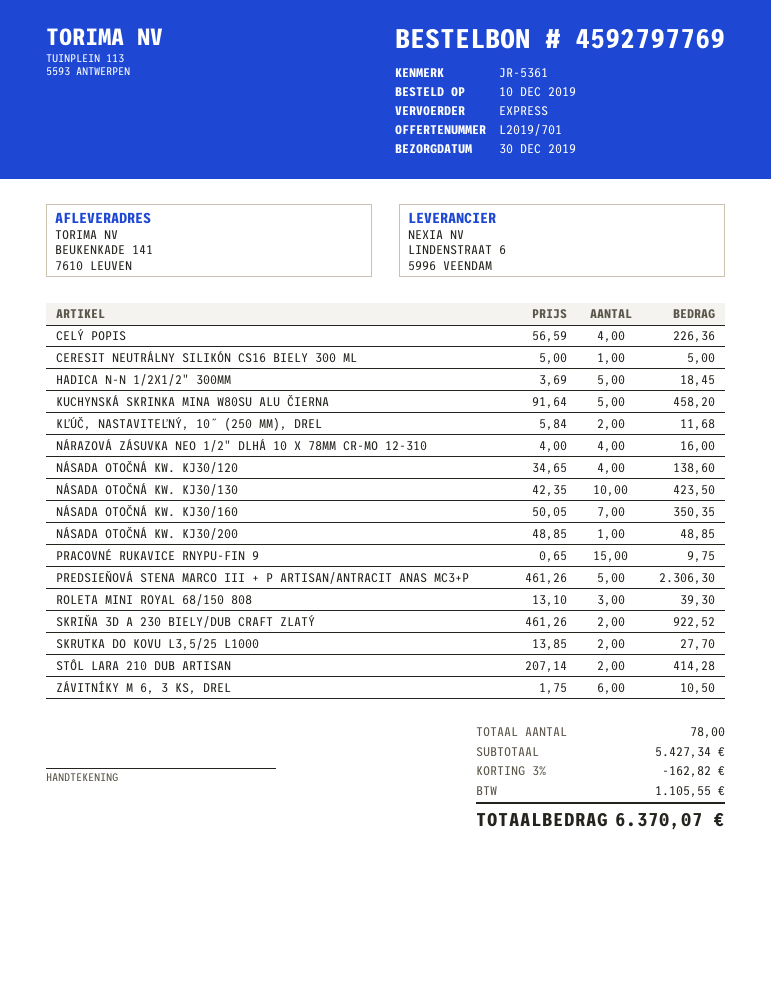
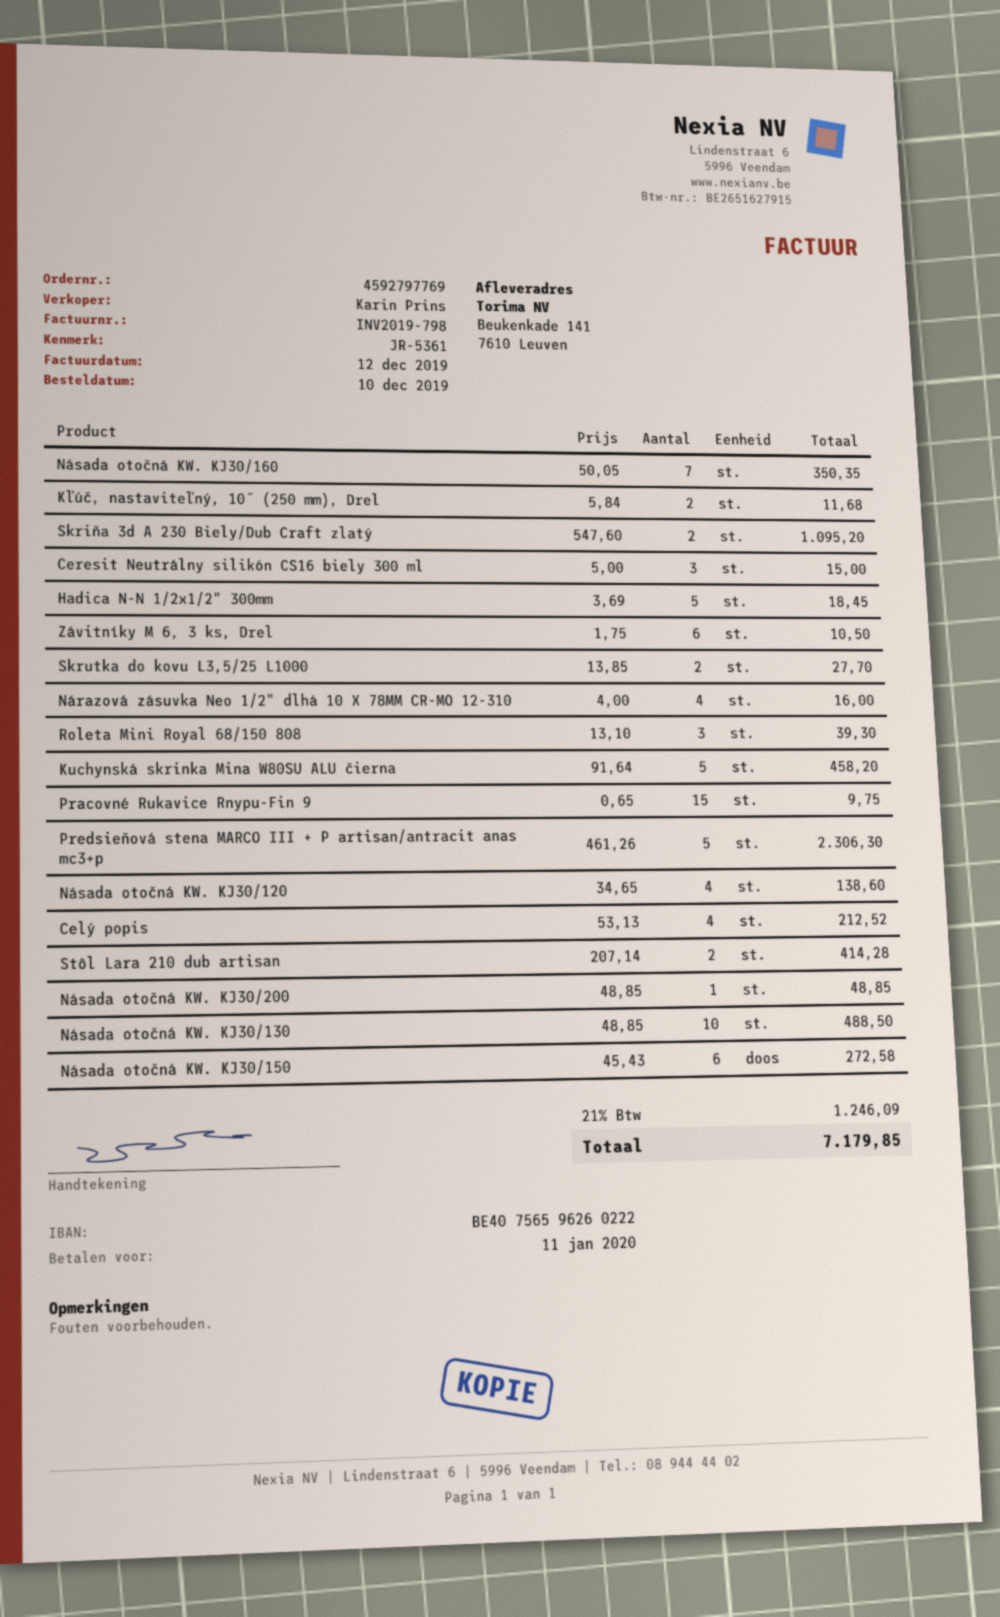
CELÝ POPIS: 4 x 56.59 = 226.36 -> 4 x 53.13 = 212.52
CERESIT NEUTRÁLNY SILIKÓN CS16 BIELY 300 ML: 1 x 5.00 = 5.00 -> 3 x 5.00 = 15.00
NÁSADA OTOČNÁ KW. KJ30/130: 10 x 42.35 = 423.50 -> 10 x 48.85 = 488.50
SKRIŇA 3D A 230 BIELY/DUB CRAFT ZLATÝ: 2 x 461.26 = 922.52 -> 2 x 547.60 = 1095.20
Násada otočná KW. KJ30/150: none -> 6 x 45.43 = 272.58
discount: 3% = 162.82 -> none
tax: 1105.55 -> 1246.09
total: 6370.07 -> 7179.85

